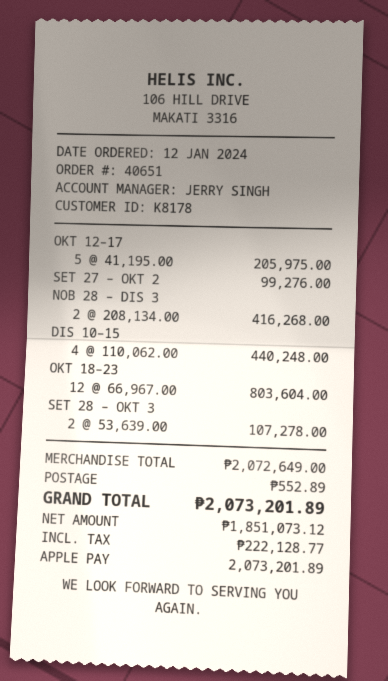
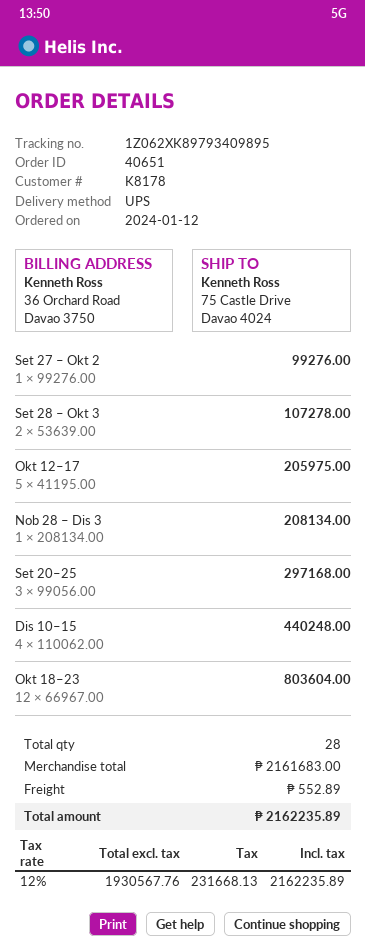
NOB 28 – DIS 3: 2 x 208134.00 = 416268.00 -> 1 x 208134.00 = 208134.00
Set 20–25: none -> 3 x 99056.00 = 297168.00
subtotal: 2072649.00 -> 2161683.00
net: 1851073.12 -> 1930567.76
tax: 222128.77 -> 231668.13
total: 2073201.89 -> 2162235.89

